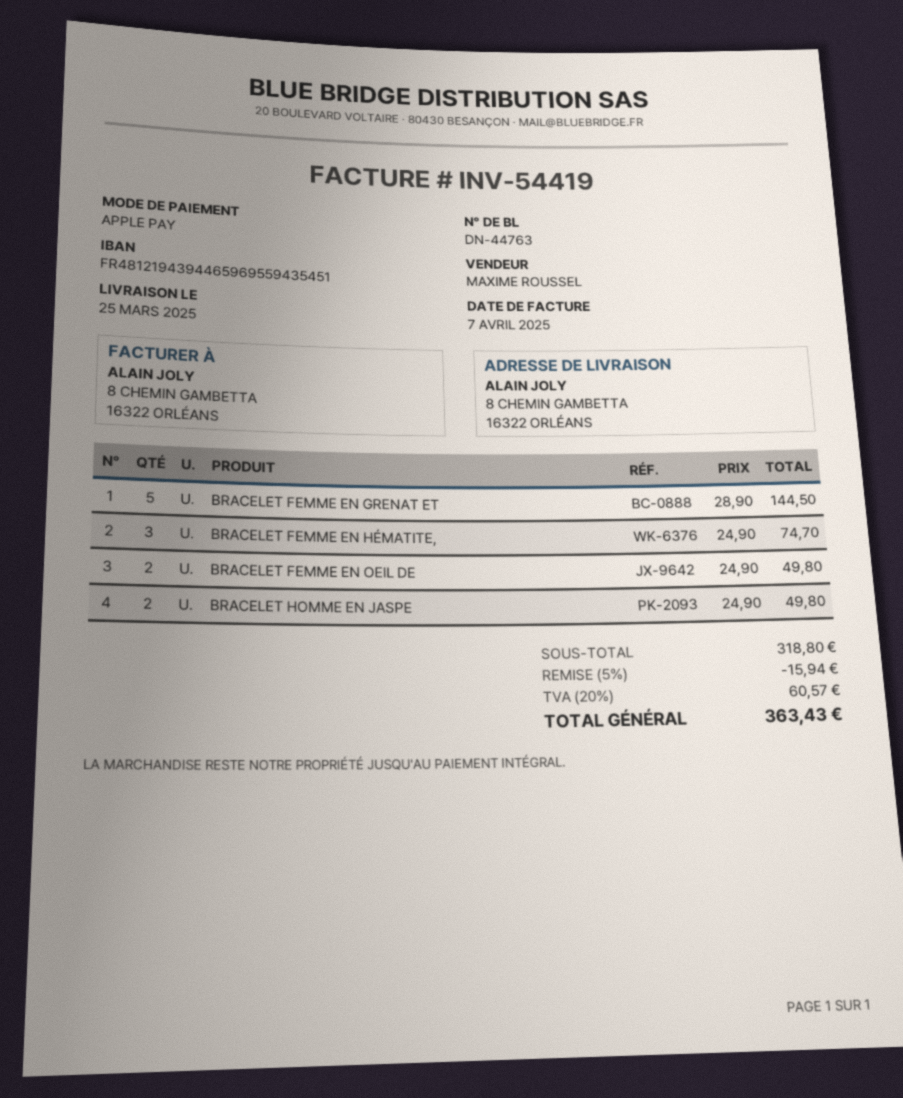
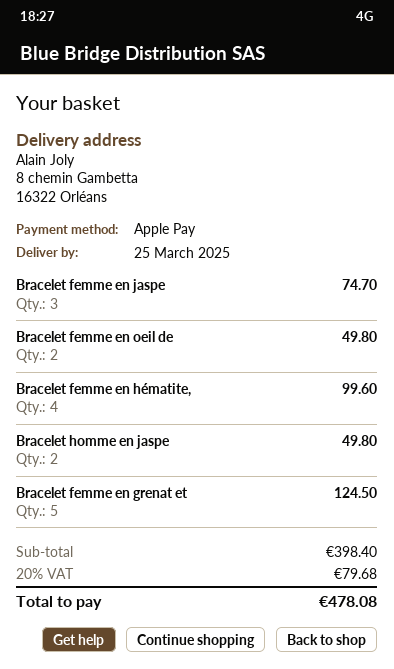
BRACELET FEMME EN GRENAT ET: 5 for 144.50 -> 5 for 124.50
BRACELET FEMME EN HÉMATITE,: 3 for 74.70 -> 4 for 99.60
Bracelet femme en jaspe: none -> 3 for 74.70
subtotal: 318.80 -> 398.40
discount: 5% = 15.94 -> none
tax: 20% = 60.57 -> 20% = 79.68
total: 363.43 -> 478.08

